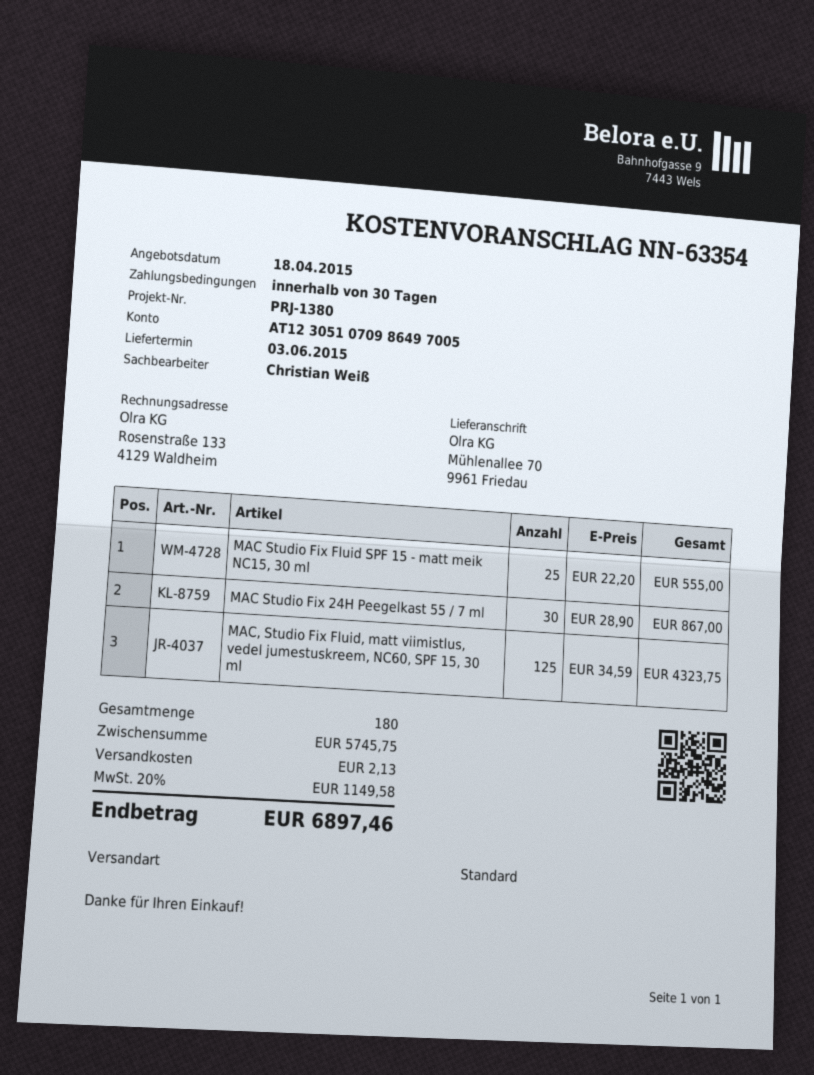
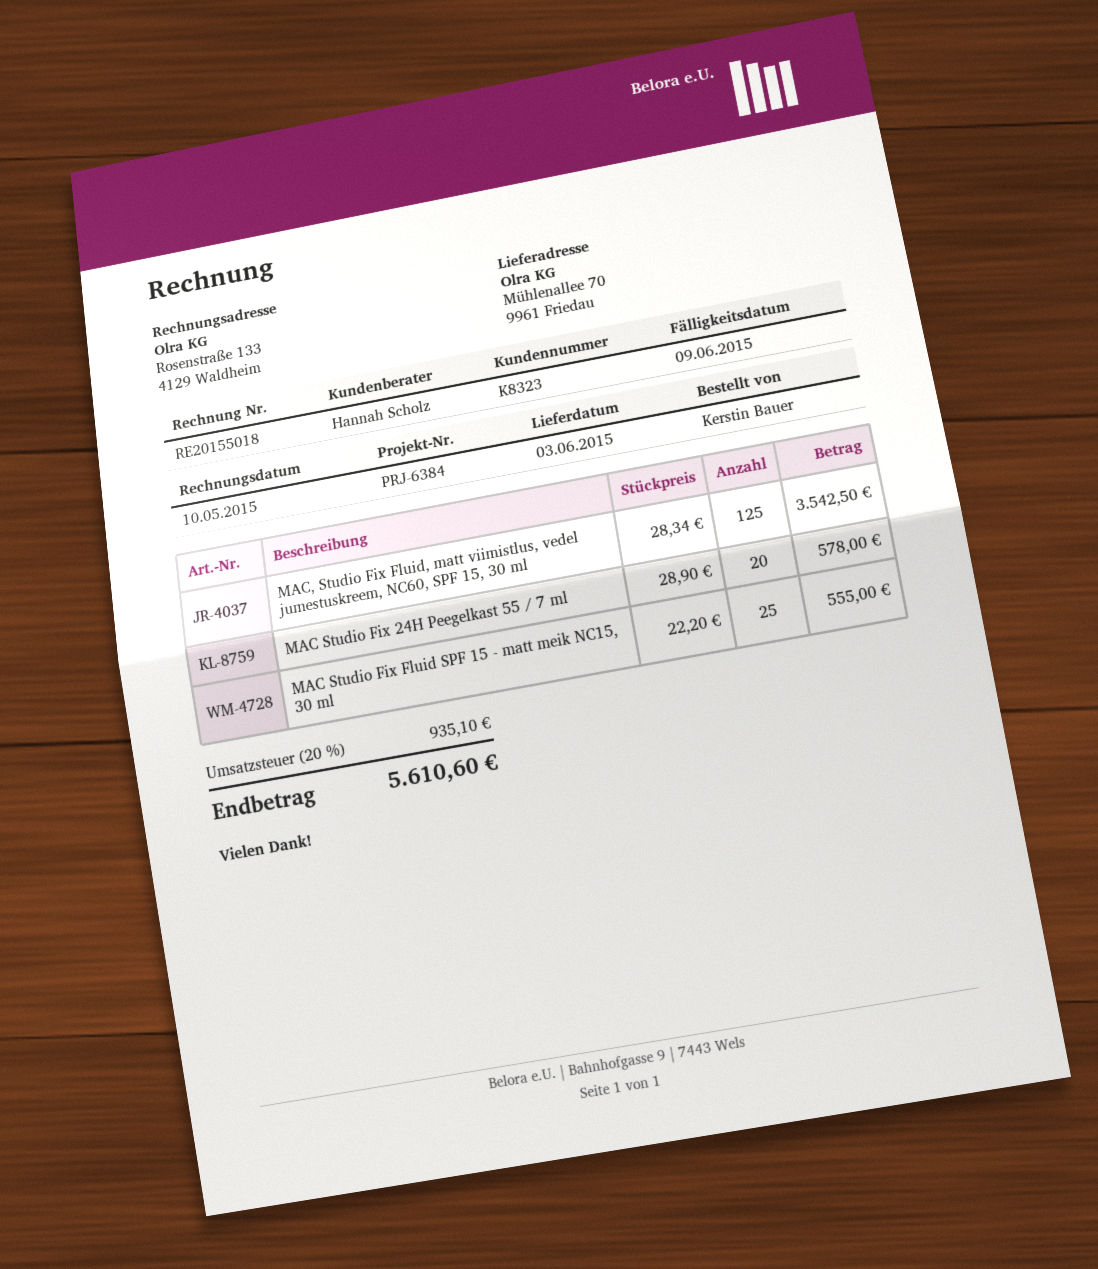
reference: PRJ-1380 -> PRJ-6384
sales rep: Christian Weiß -> Hannah Scholz
MAC Studio Fix 24H Peegelkast 55 / 7 ml: 30 x 28.90 = 867.00 -> 20 x 28.90 = 578.00
MAC, Studio Fix Fluid, matt viimistlus, vedel jumestuskreem, NC60, SPF 15, 30 ml: 125 x 34.59 = 4323.75 -> 125 x 28.34 = 3542.50
shipping: 2.13 -> none
tax: 20% = 1149.58 -> 20% = 935.10
total: 6897.46 -> 5610.60

